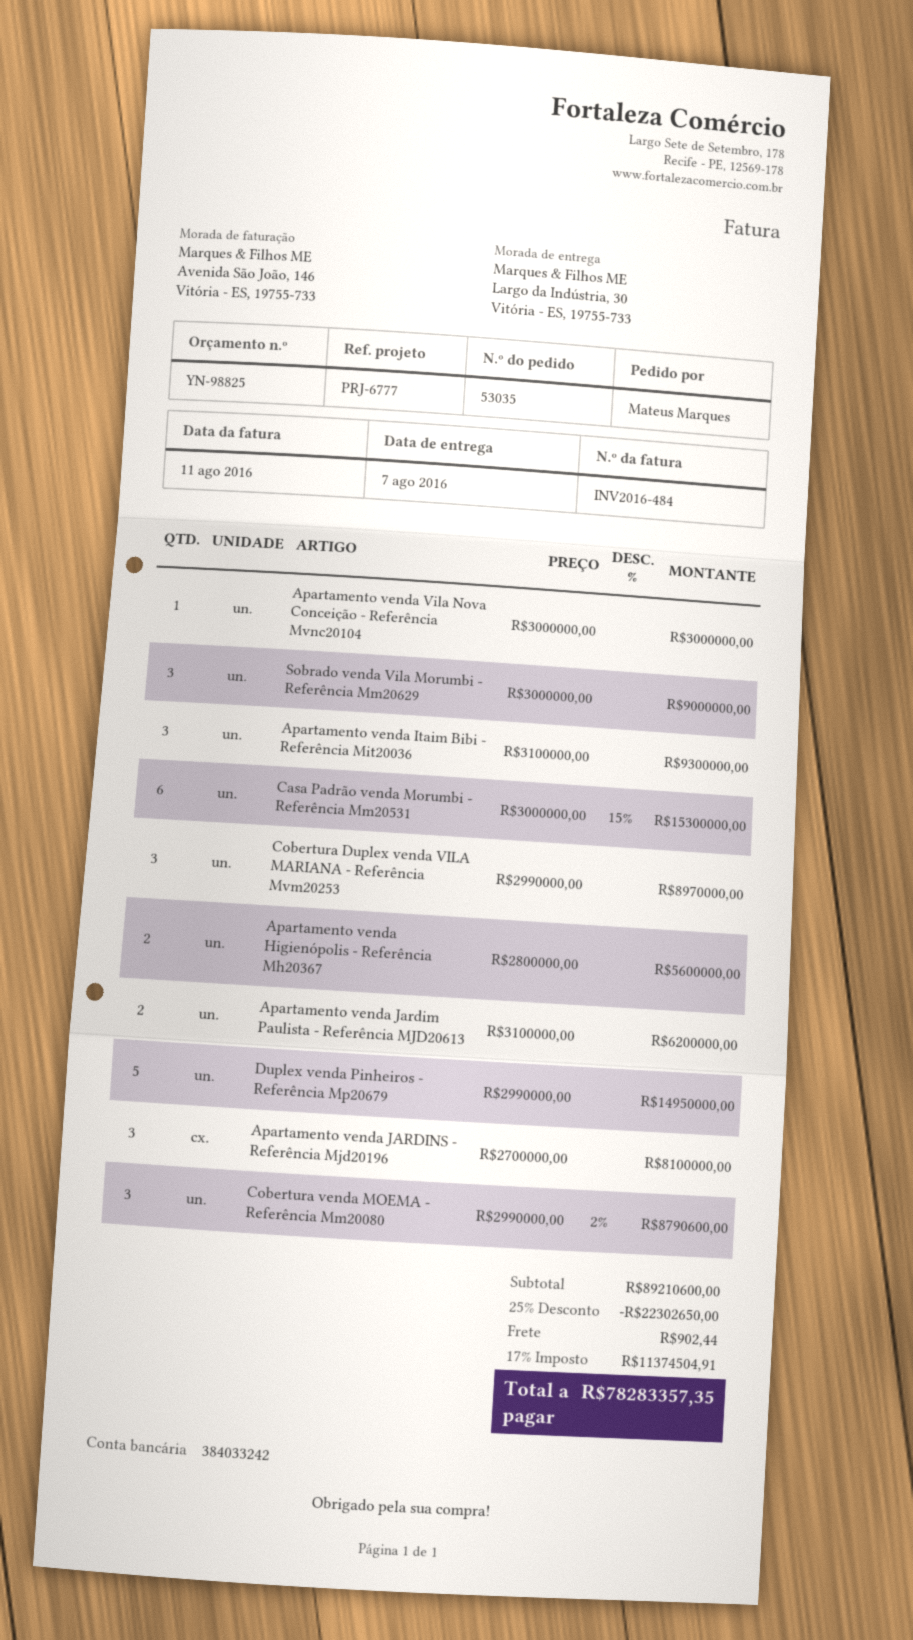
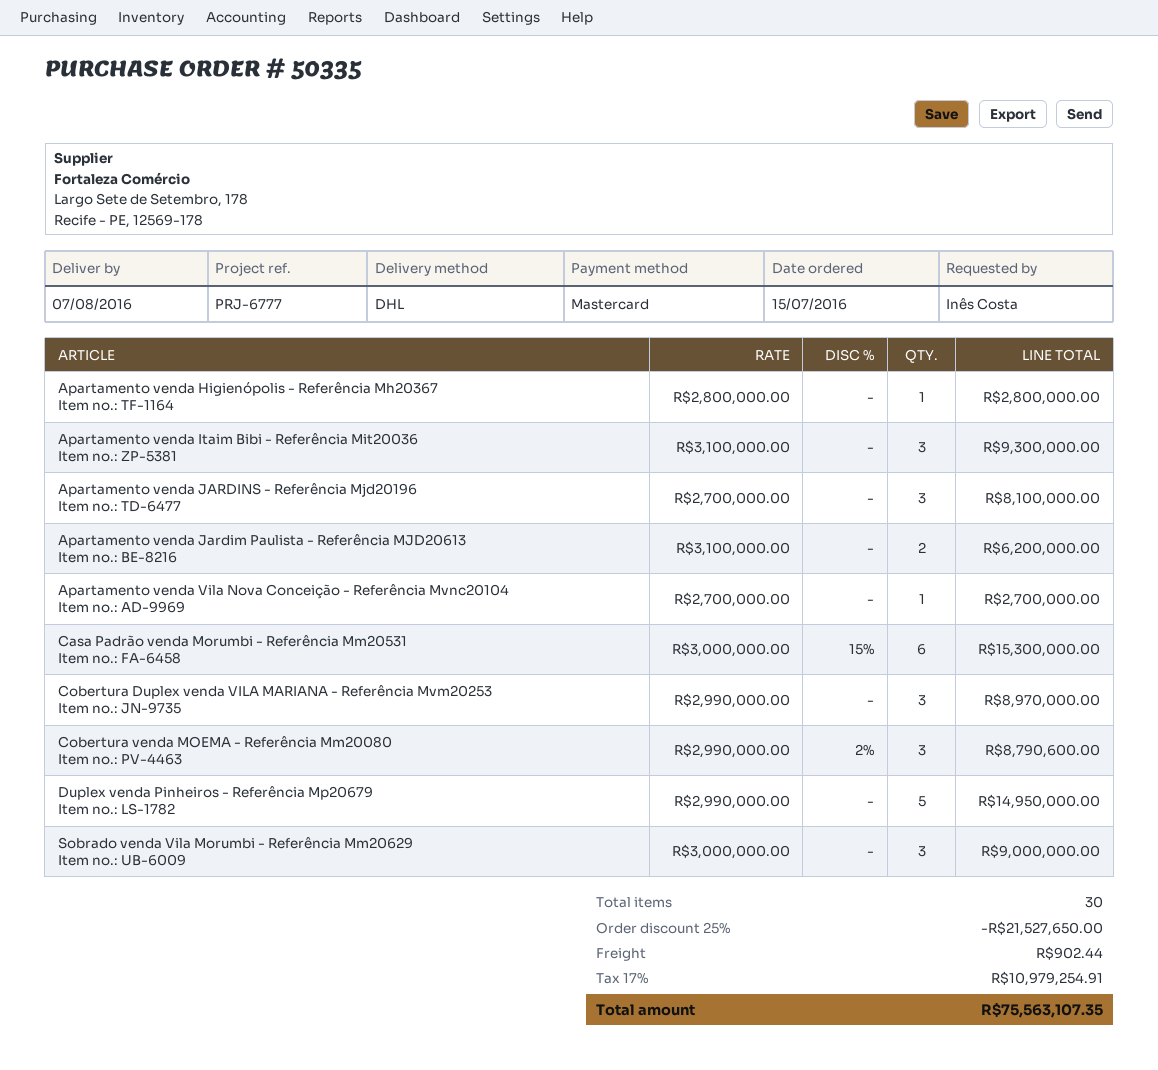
order number: 53035 -> 50335
ordered by: Mateus Marques -> Inês Costa
Apartamento venda Vila Nova Conceição - Referência Mvnc20104: 1 x 3000000.00 = 3000000.00 -> 1 x 2700000.00 = 2700000.00
Apartamento venda Higienópolis - Referência Mh20367: 2 x 2800000.00 = 5600000.00 -> 1 x 2800000.00 = 2800000.00
discount: 25% = 22302650.00 -> 25% = 21527650.00
tax: 17% = 11374504.91 -> 17% = 10979254.91
total: 78283357.35 -> 75563107.35

